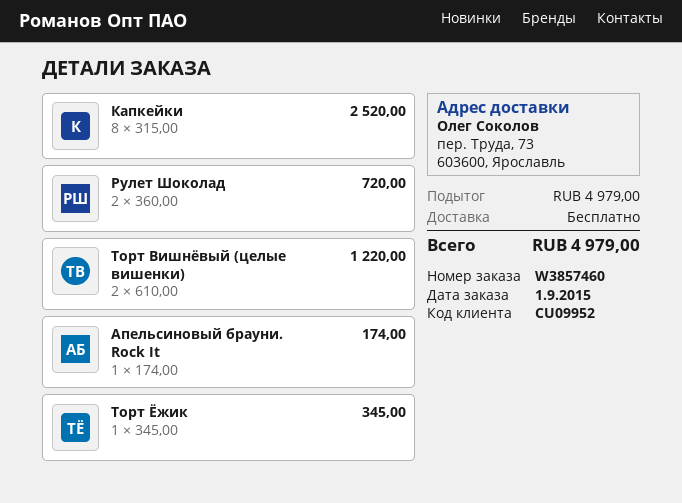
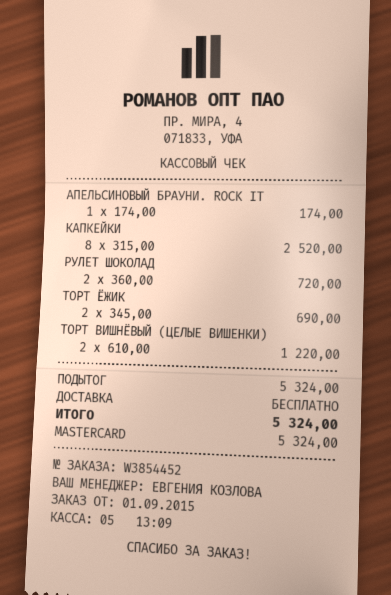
order number: W3857460 -> W3854452
Торт Ёжик: 1 x 345.00 = 345.00 -> 2 x 345.00 = 690.00
subtotal: 4979.00 -> 5324.00
total: 4979.00 -> 5324.00

